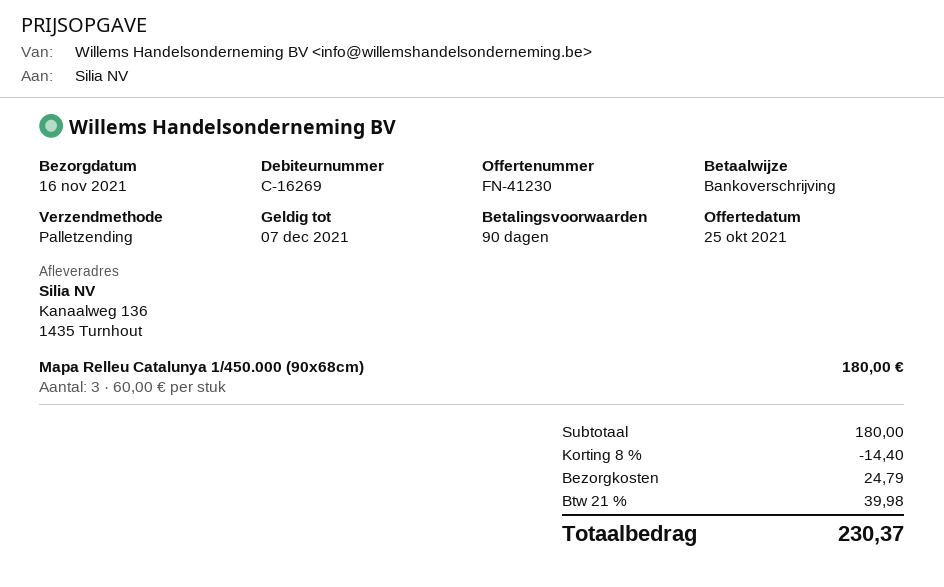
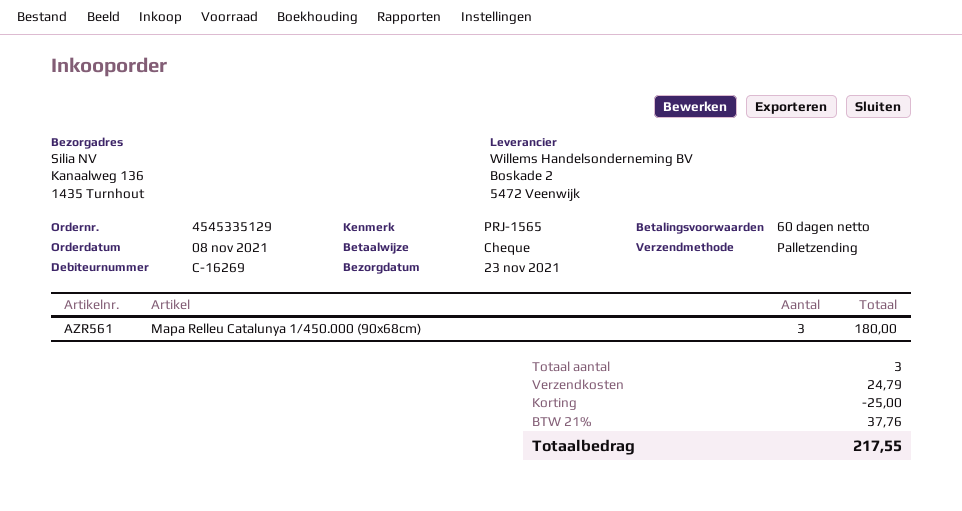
delivery date: 2021-11-16 -> 2021-11-23
payment terms: 90 days -> 60 days
payment method: bank transfer -> cheque
discount: 14.40 -> 25.00
tax: 21% = 39.98 -> 21% = 37.76
total: 230.37 -> 217.55

